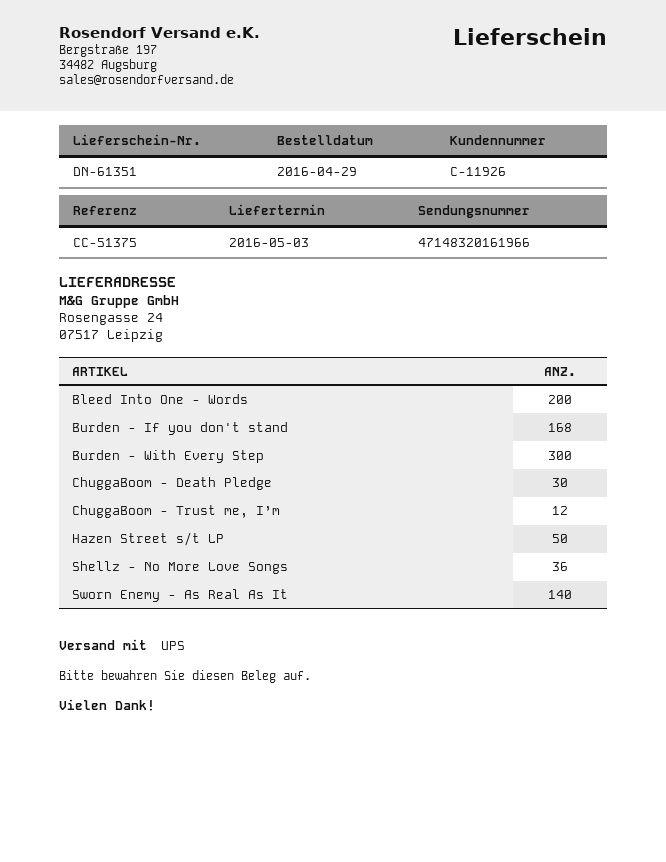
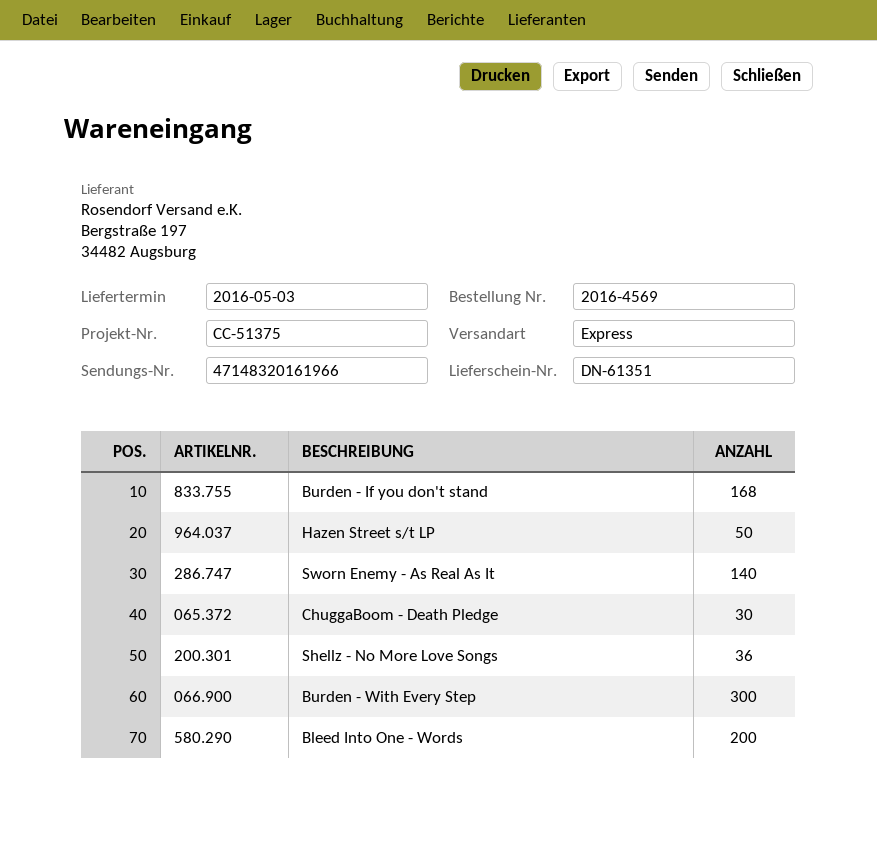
shipping method: UPS -> express
ChuggaBoom - Trust me, I’m: 12 -> none

